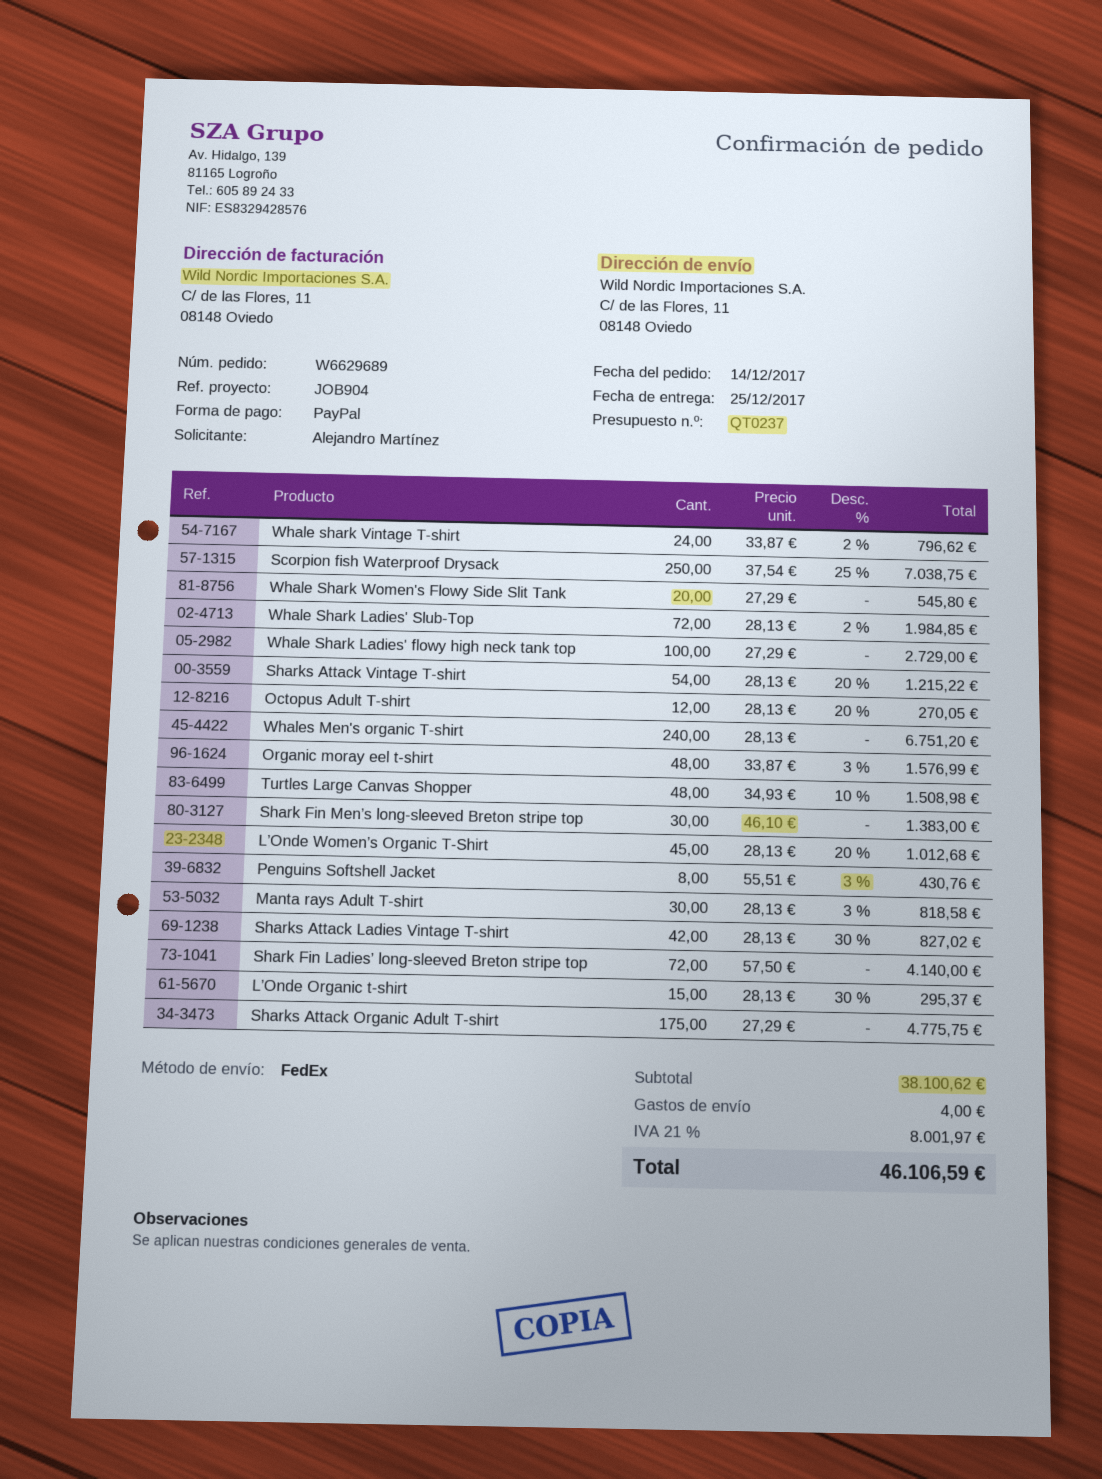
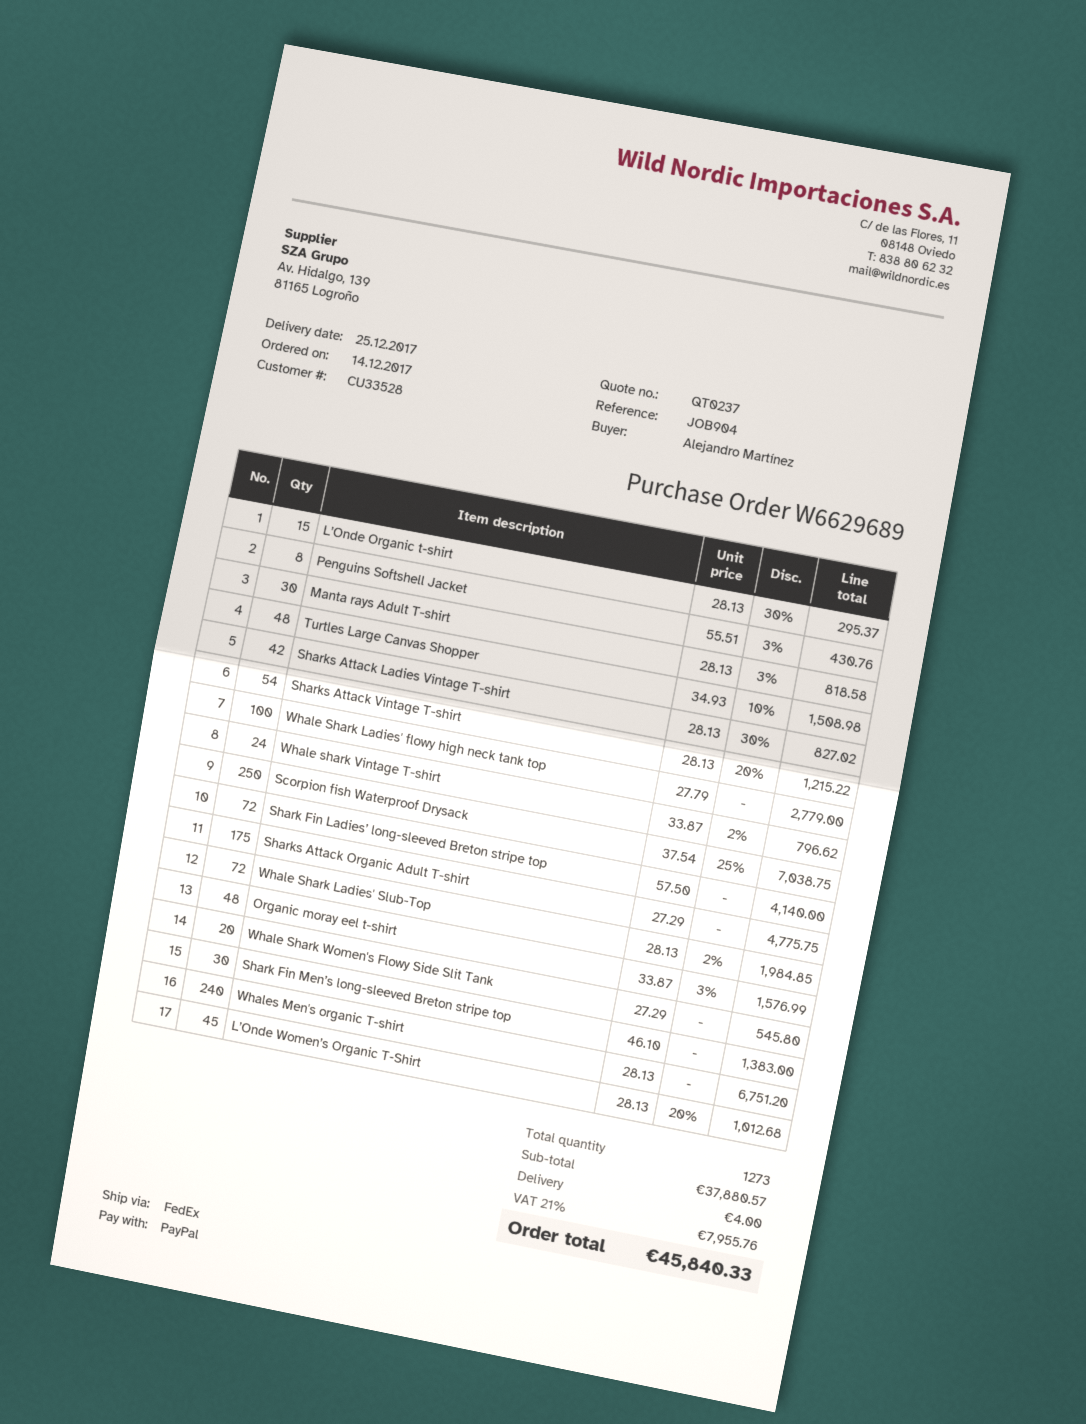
Whale Shark Ladies' flowy high neck tank top: 100 x 27.29 = 2729.00 -> 100 x 27.79 = 2779.00
Octopus Adult T-shirt: 12 x 28.13 - 20% = 270.05 -> none
subtotal: 38100.62 -> 37880.57
tax: 21% = 8001.97 -> 21% = 7955.76
total: 46106.59 -> 45840.33

